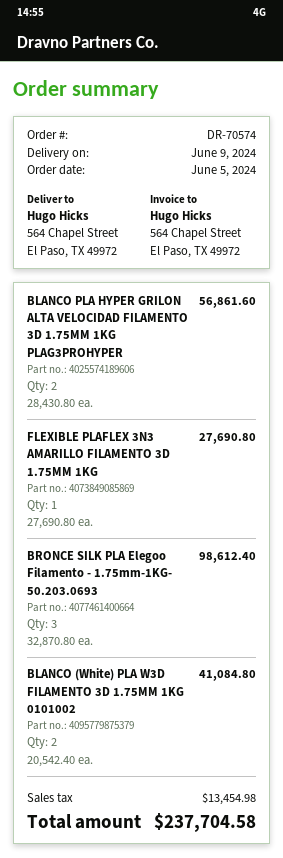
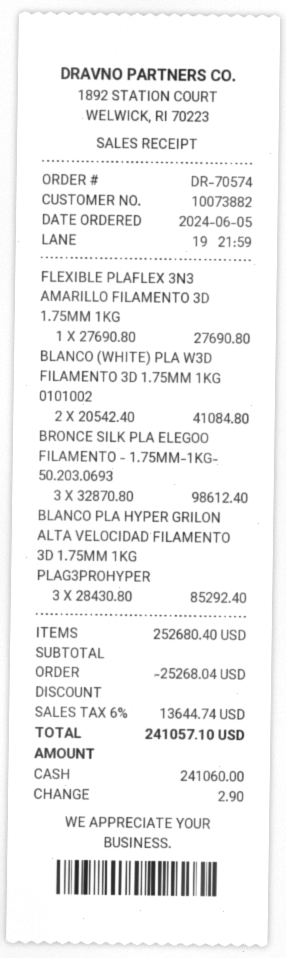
BLANCO PLA HYPER GRILON ALTA VELOCIDAD FILAMENTO 3D 1.75MM 1KG PLAG3PROHYPER: 2 x 28430.80 = 56861.60 -> 3 x 28430.80 = 85292.40
discount: none -> 25268.04
tax: 13454.98 -> 13644.74
total: 237704.58 -> 241057.10

